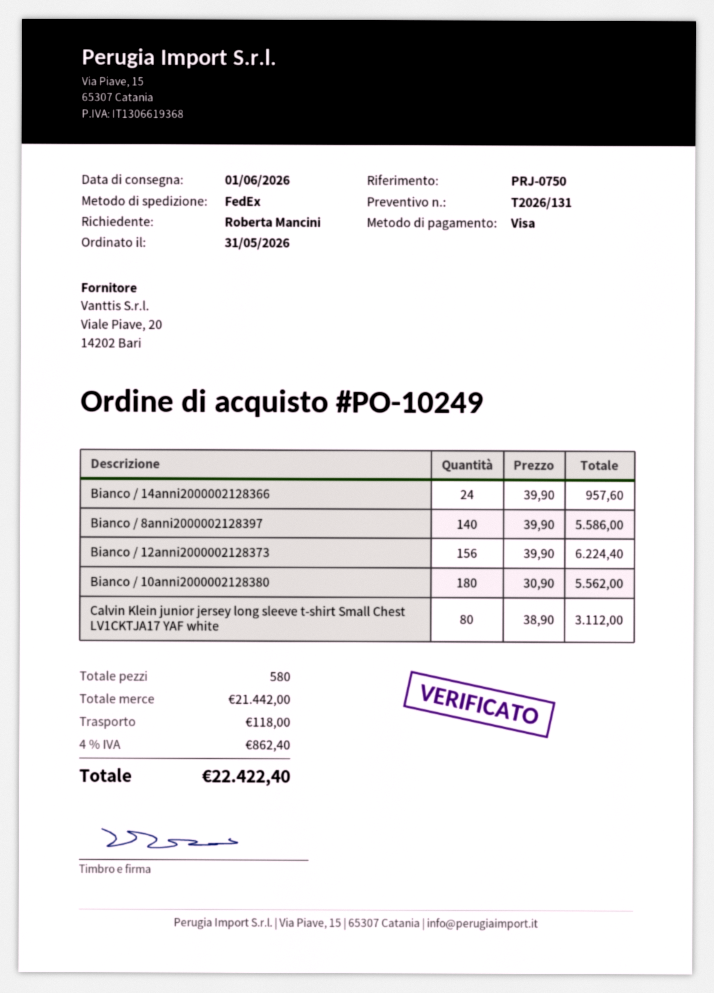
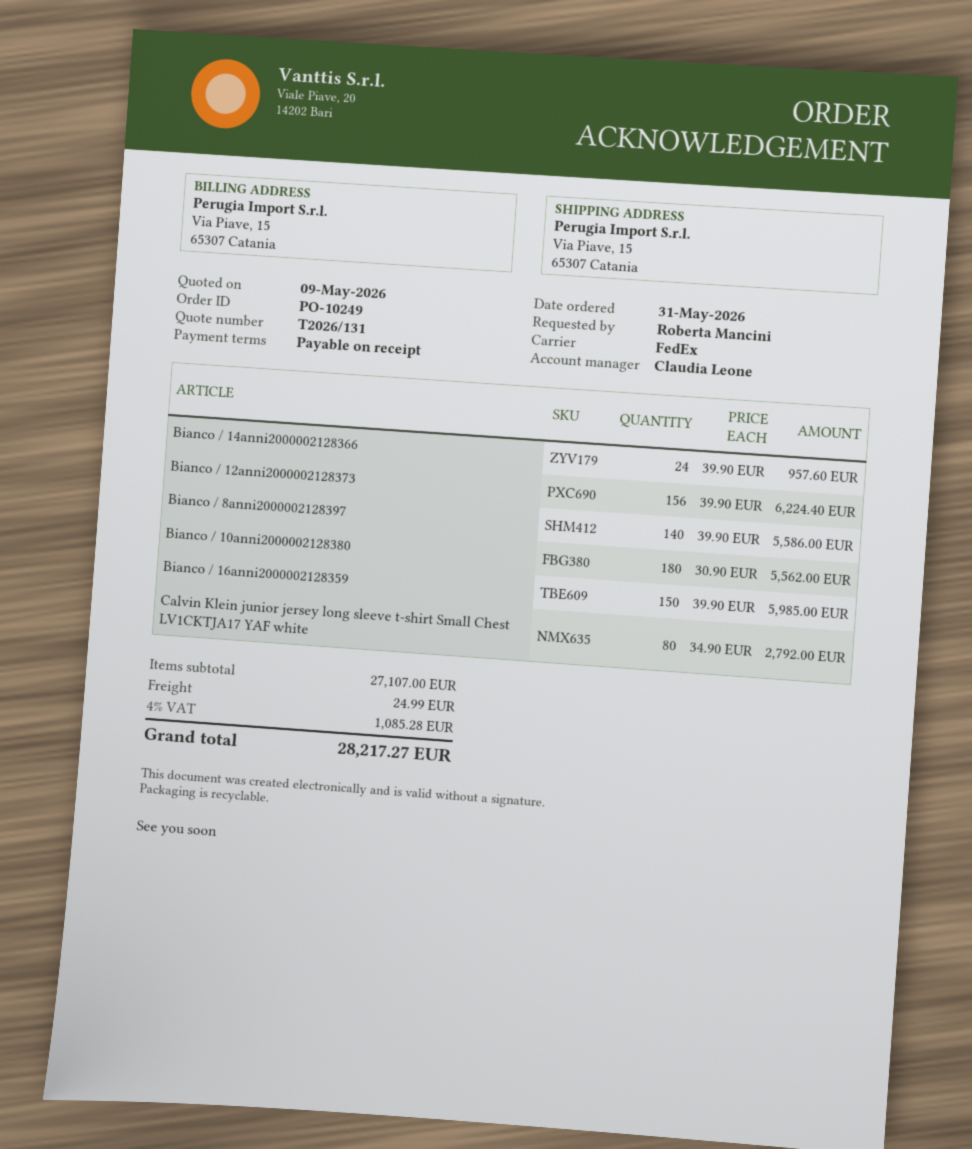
Calvin Klein junior jersey long sleeve t-shirt Small Chest LV1CKTJA17 YAF white: 80 x 38.90 = 3112.00 -> 80 x 34.90 = 2792.00
Bianco / 16anni2000002128359: none -> 150 x 39.90 = 5985.00
subtotal: 21442.00 -> 27107.00
shipping: 118.00 -> 24.99
tax: 4% = 862.40 -> 4% = 1085.28
total: 22422.40 -> 28217.27

